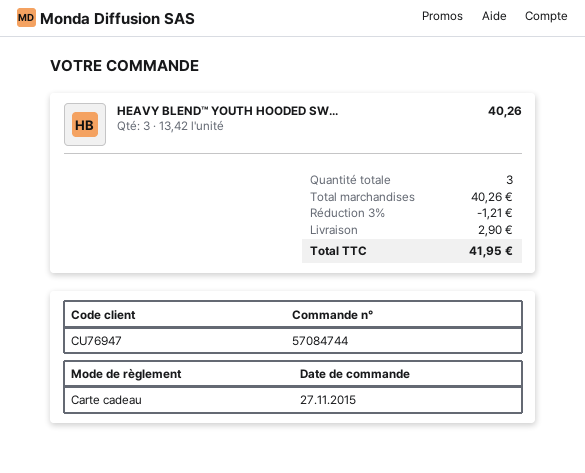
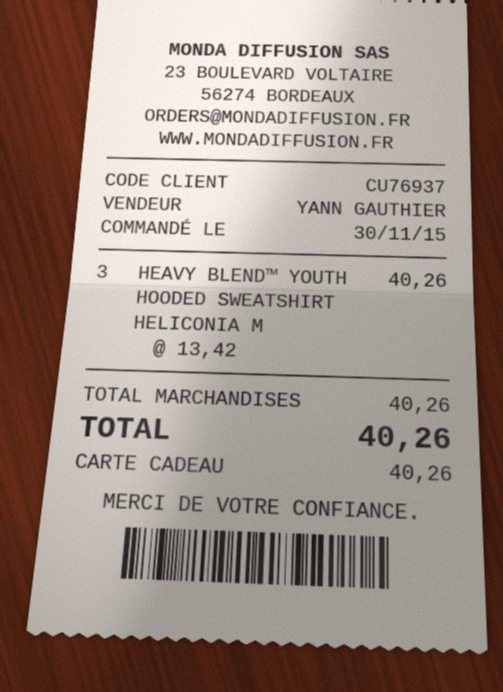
order date: 2015-11-27 -> 2015-11-30
customer number: CU76947 -> CU76937
discount: 3% = 1.21 -> none
shipping: 2.90 -> none
total: 41.95 -> 40.26

